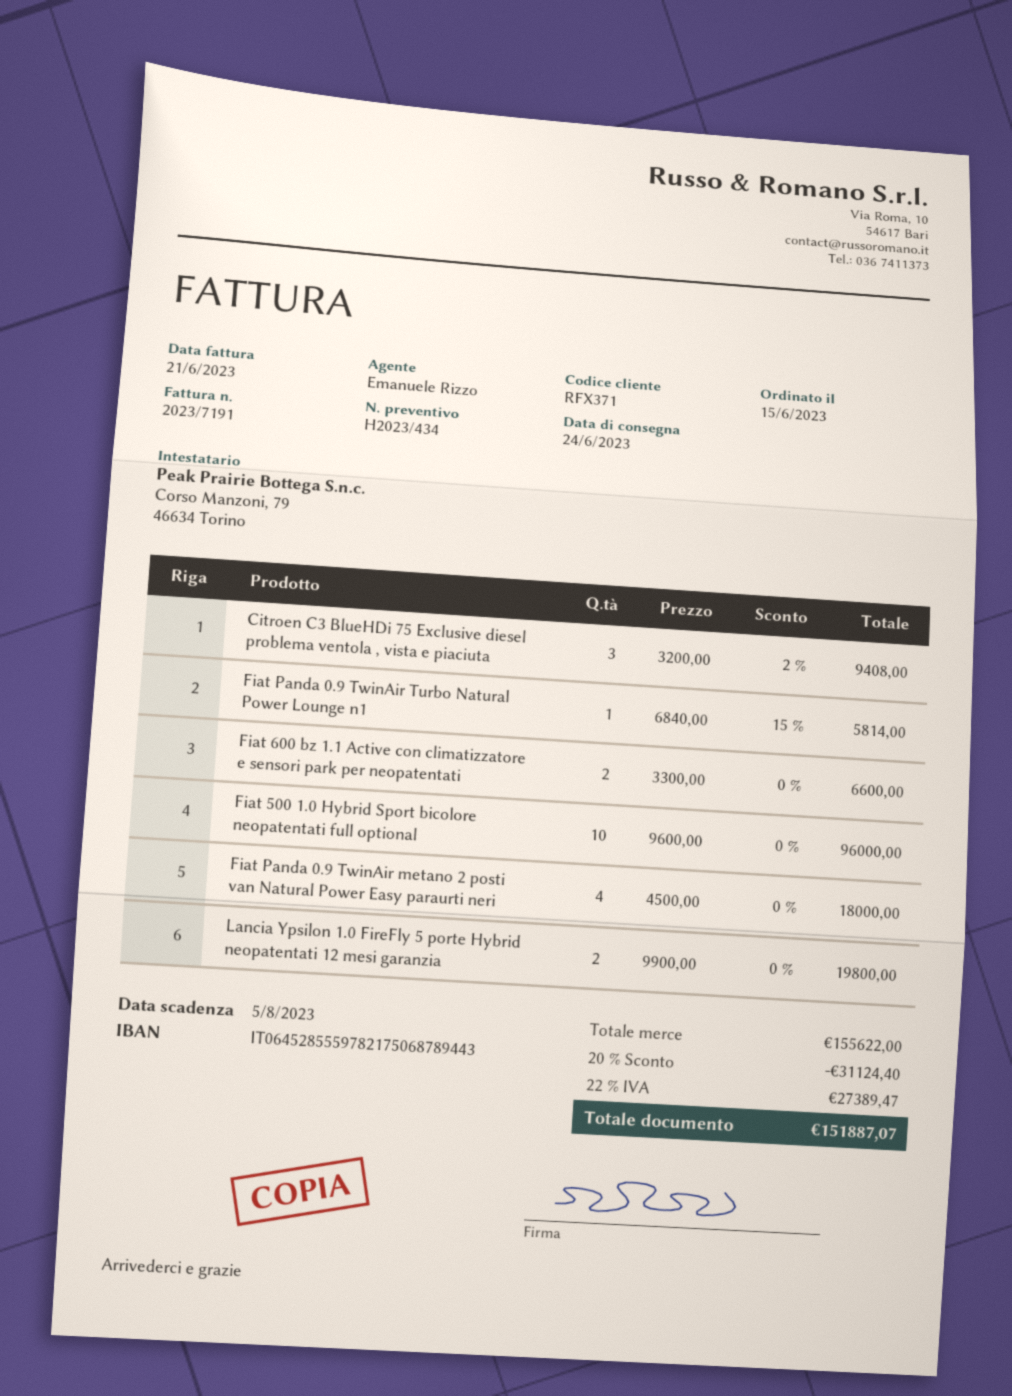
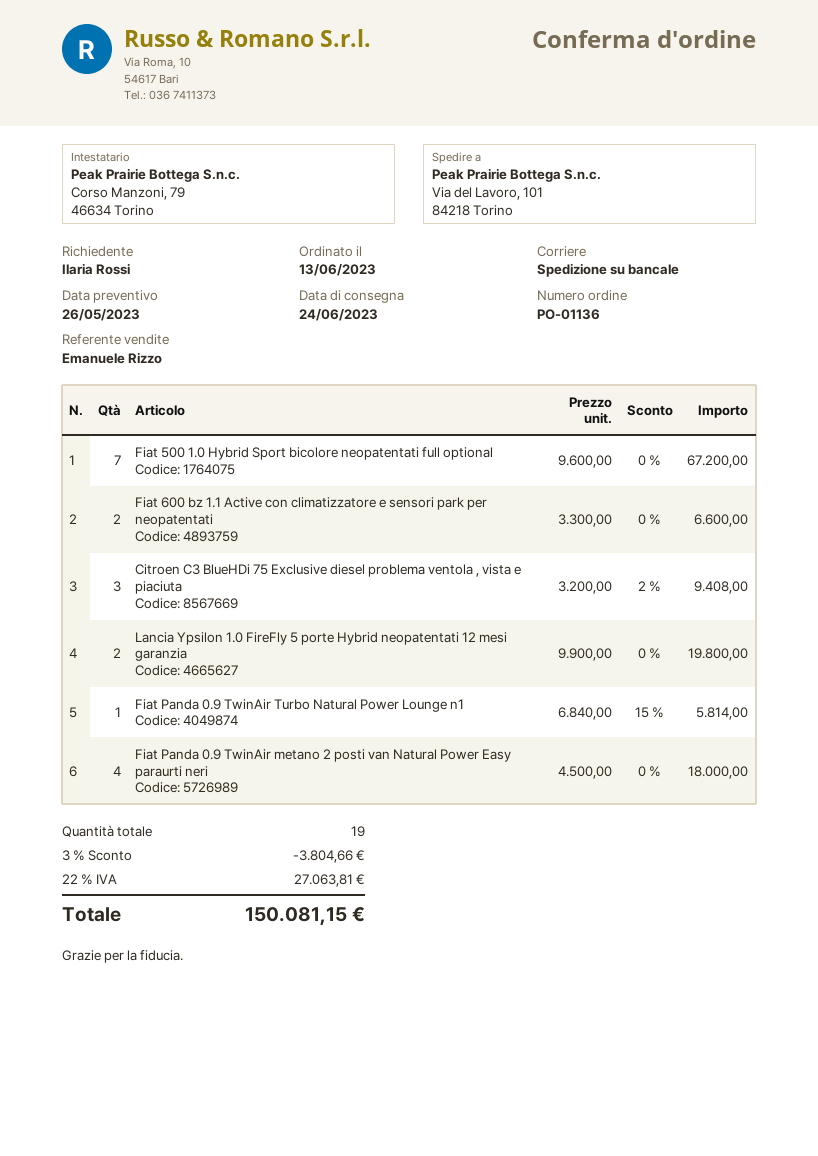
order date: 2023-06-15 -> 2023-06-13
Fiat 500 1.0 Hybrid Sport bicolore neopatentati full optional: 10 x 9600.00 = 96000.00 -> 7 x 9600.00 = 67200.00
discount: 20% = 31124.40 -> 3% = 3804.66
tax: 22% = 27389.47 -> 22% = 27063.81
total: 151887.07 -> 150081.15

